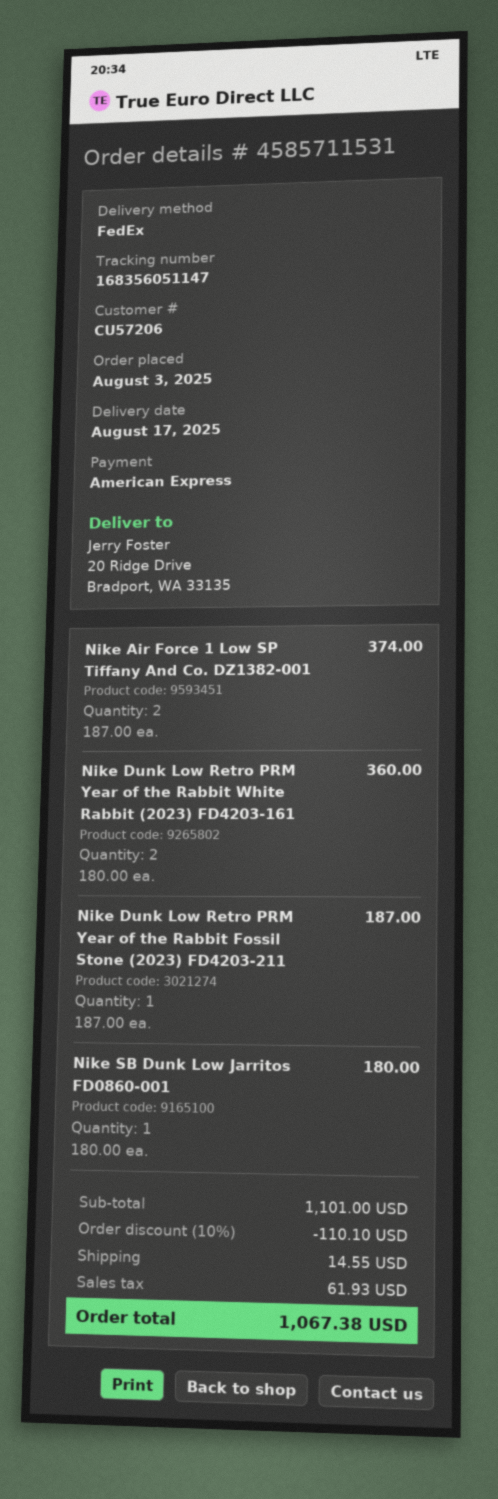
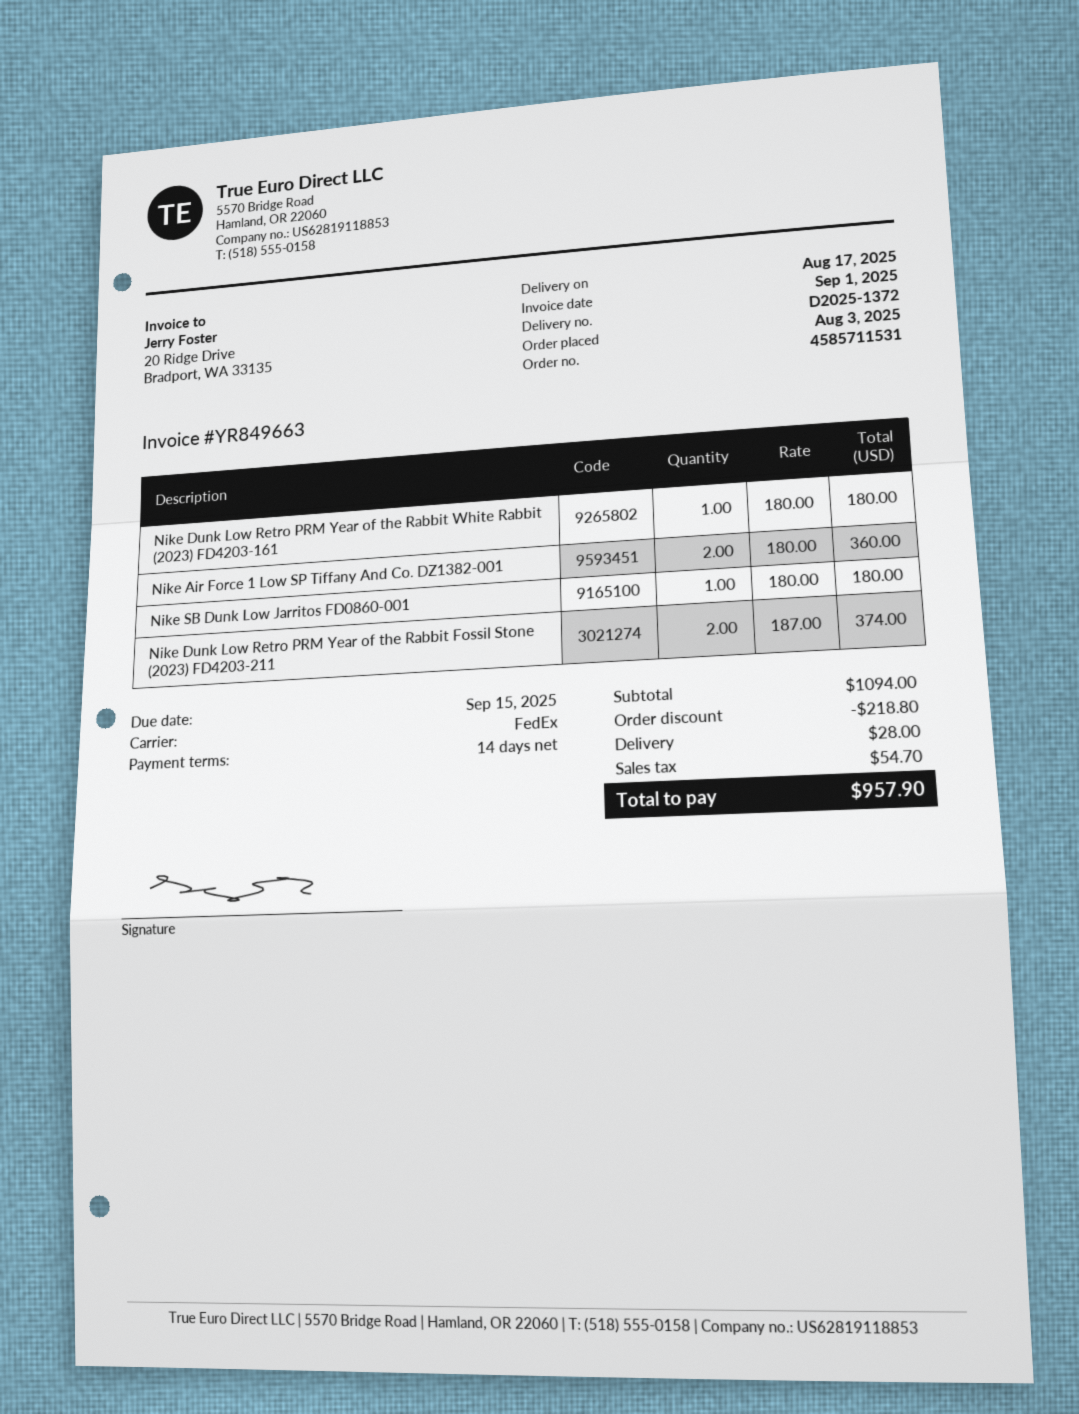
Nike Air Force 1 Low SP Tiffany And Co. DZ1382-001: 2 x 187.00 = 374.00 -> 2 x 180.00 = 360.00
Nike Dunk Low Retro PRM Year of the Rabbit White Rabbit (2023) FD4203-161: 2 x 180.00 = 360.00 -> 1 x 180.00 = 180.00
Nike Dunk Low Retro PRM Year of the Rabbit Fossil Stone (2023) FD4203-211: 1 x 187.00 = 187.00 -> 2 x 187.00 = 374.00
subtotal: 1101.00 -> 1094.00
discount: 110.10 -> 218.80
shipping: 14.55 -> 28.00
tax: 61.93 -> 54.70
total: 1067.38 -> 957.90

